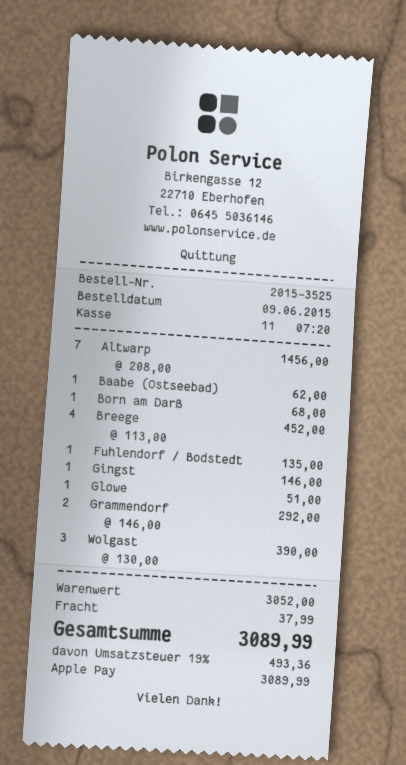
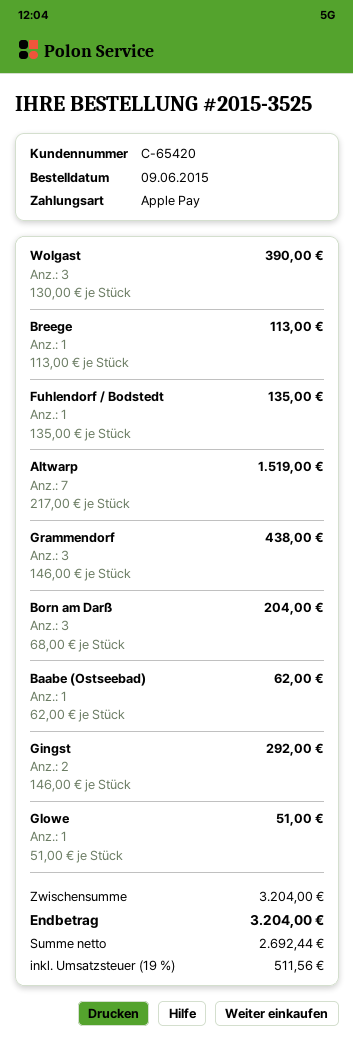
Altwarp: 7 x 208.00 = 1456.00 -> 7 x 217.00 = 1519.00
Born am Darß: 1 x 68.00 = 68.00 -> 3 x 68.00 = 204.00
Breege: 4 x 113.00 = 452.00 -> 1 x 113.00 = 113.00
Gingst: 1 x 146.00 = 146.00 -> 2 x 146.00 = 292.00
Grammendorf: 2 x 146.00 = 292.00 -> 3 x 146.00 = 438.00
subtotal: 3052.00 -> 3204.00
shipping: 37.99 -> none
tax: 19% = 493.36 -> 19% = 511.56
total: 3089.99 -> 3204.00

